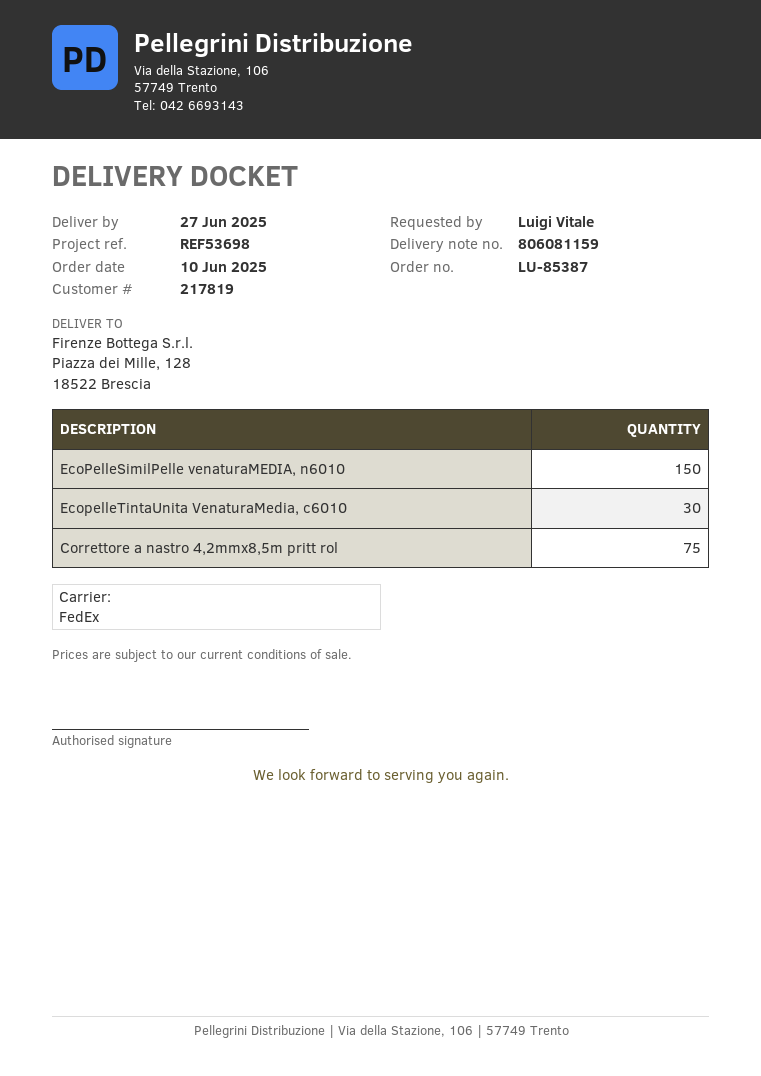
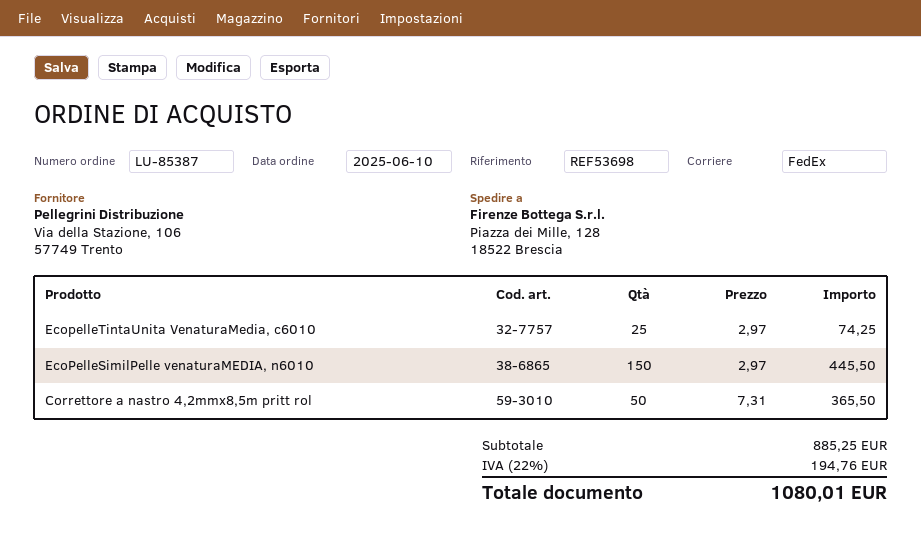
EcopelleTintaUnita VenaturaMedia, c6010: 30 -> 25
Correttore a nastro 4,2mmx8,5m pritt rol: 75 -> 50

